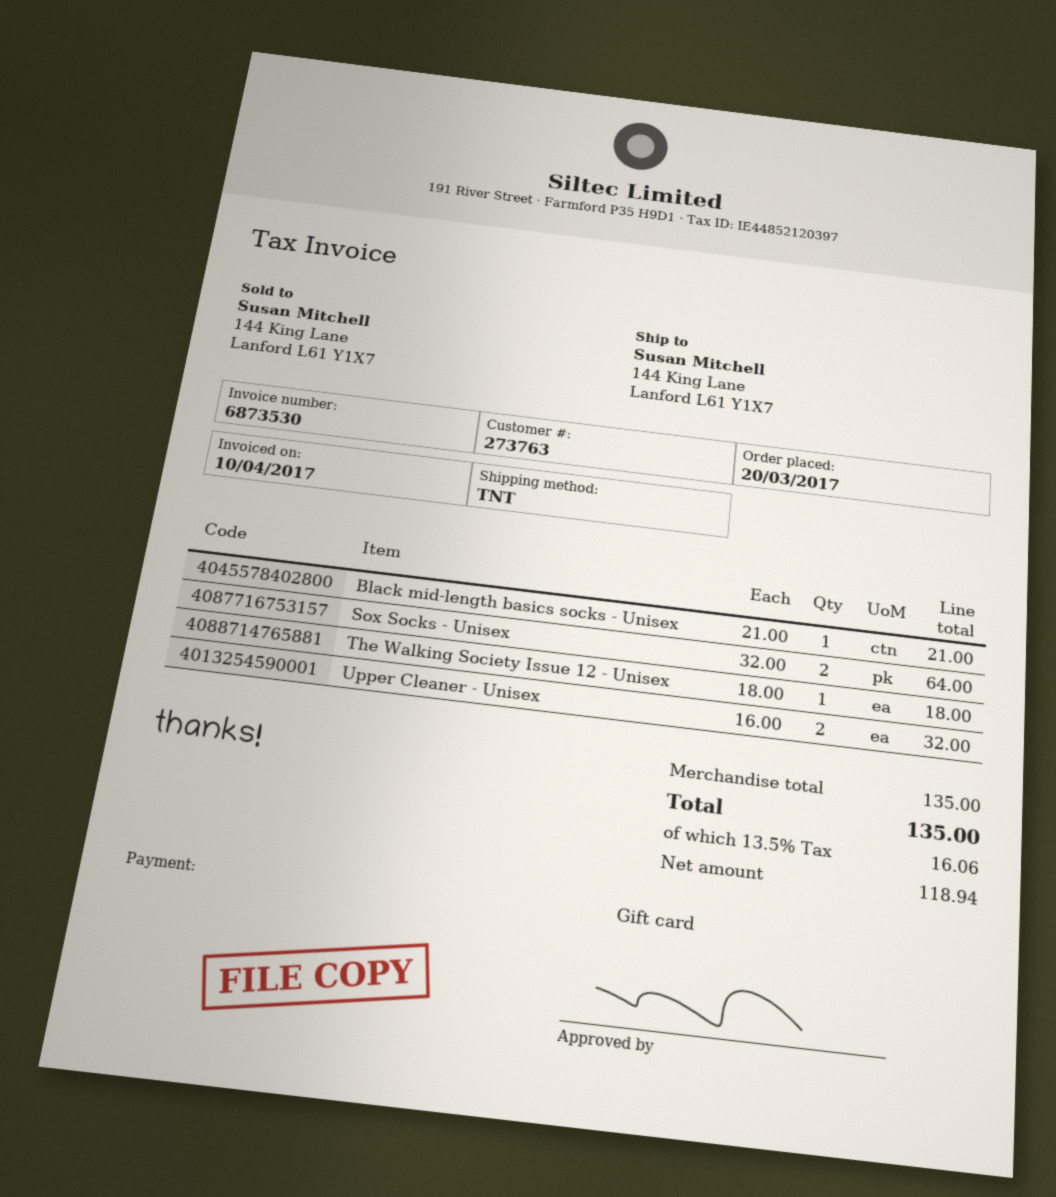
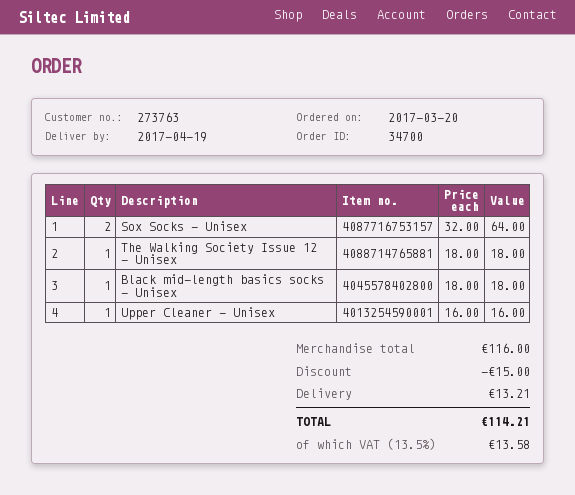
Black mid-length basics socks - Unisex: 1 x 21.00 = 21.00 -> 1 x 18.00 = 18.00
Upper Cleaner - Unisex: 2 x 16.00 = 32.00 -> 1 x 16.00 = 16.00
subtotal: 135.00 -> 116.00
discount: none -> 15.00
shipping: none -> 13.21
tax: 13.5% = 16.06 -> 13.5% = 13.58
total: 135.00 -> 114.21

